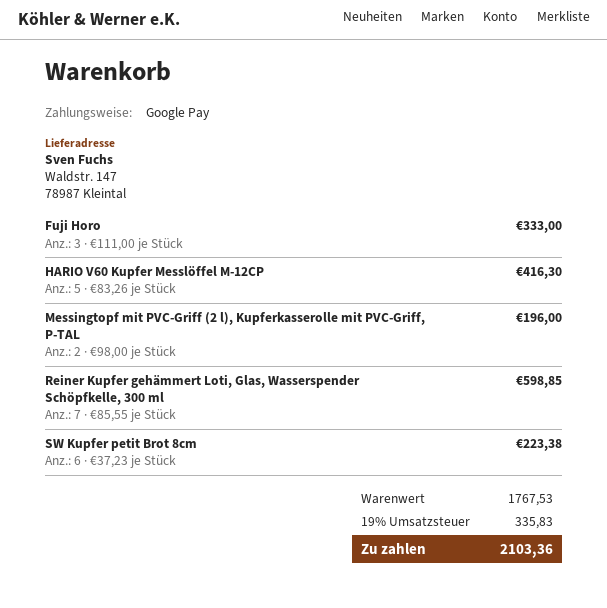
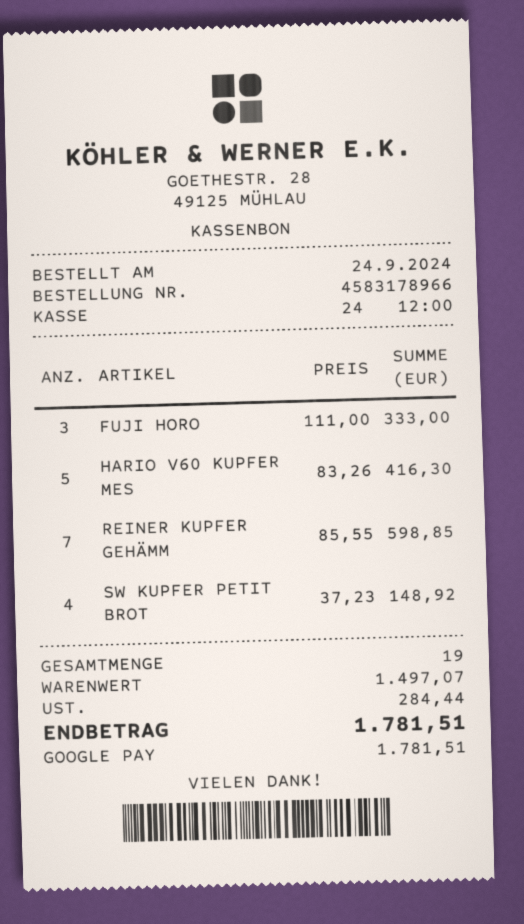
Messingtopf mit PVC-Griff (2 l), Kupferkasserolle mit PVC-Griff, P-TAL: 2 x 98.00 = 196.00 -> none
SW Kupfer petit Brot 8cm: 6 x 37.23 = 223.38 -> 4 x 37.23 = 148.92
subtotal: 1767.53 -> 1497.07
tax: 335.83 -> 284.44
total: 2103.36 -> 1781.51

